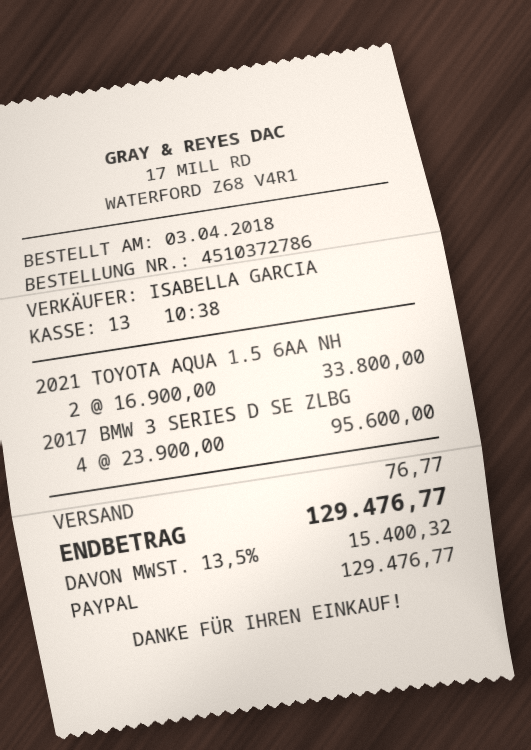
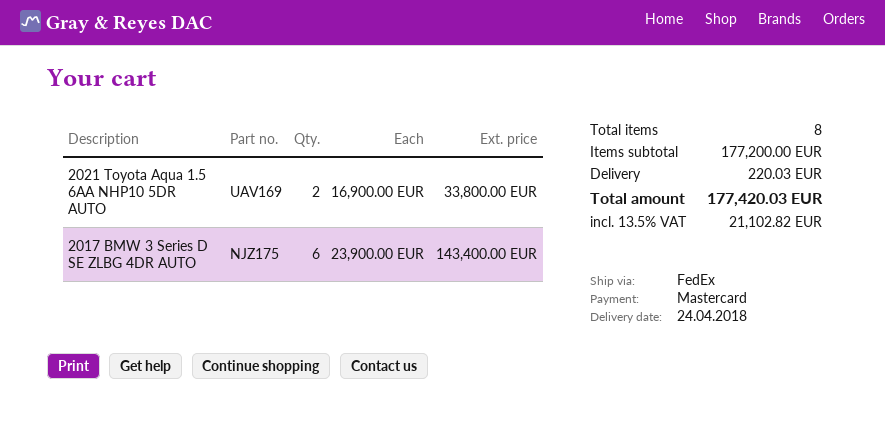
payment method: PayPal -> Mastercard
2017 BMW 3 SERIES D SE ZLBG: 4 x 23900.00 = 95600.00 -> 6 x 23900.00 = 143400.00
shipping: 76.77 -> 220.03
tax: 13.5% = 15400.32 -> 13.5% = 21102.82
total: 129476.77 -> 177420.03

